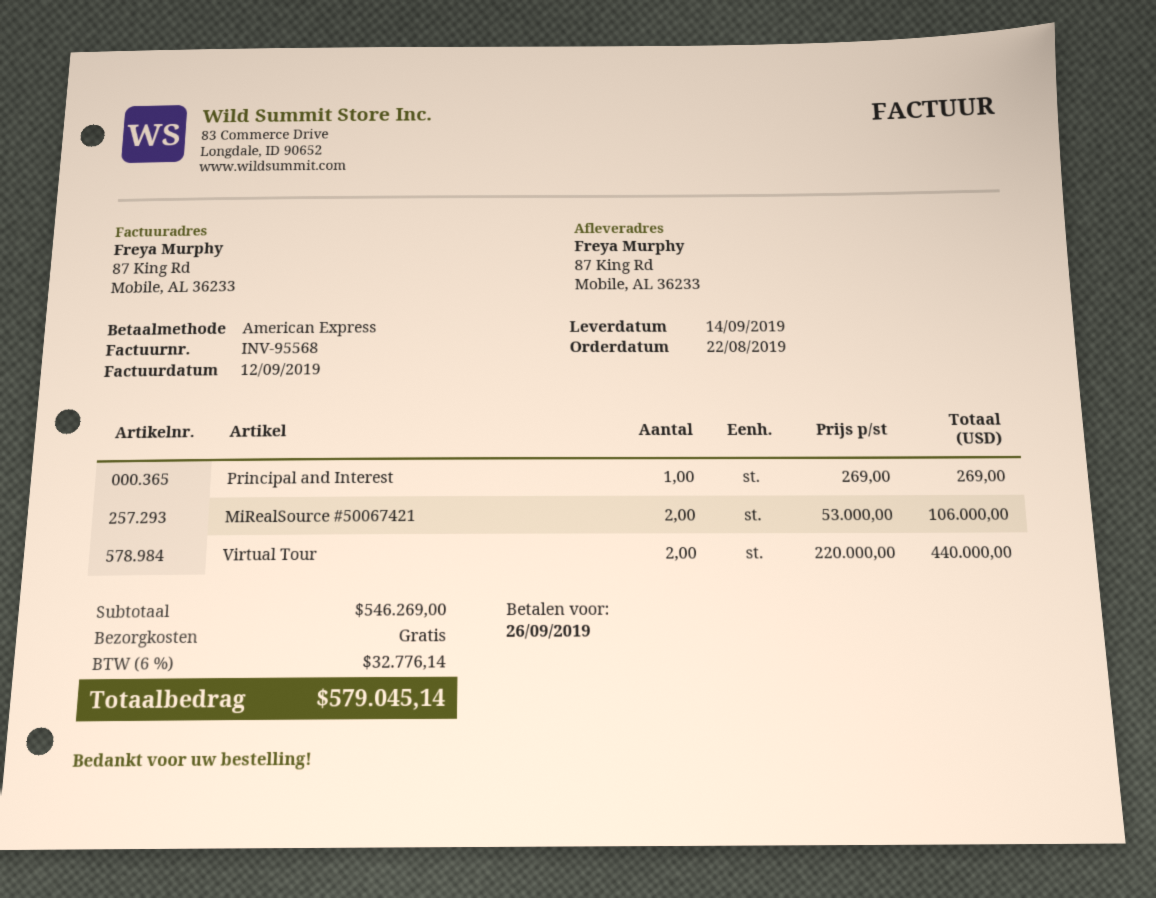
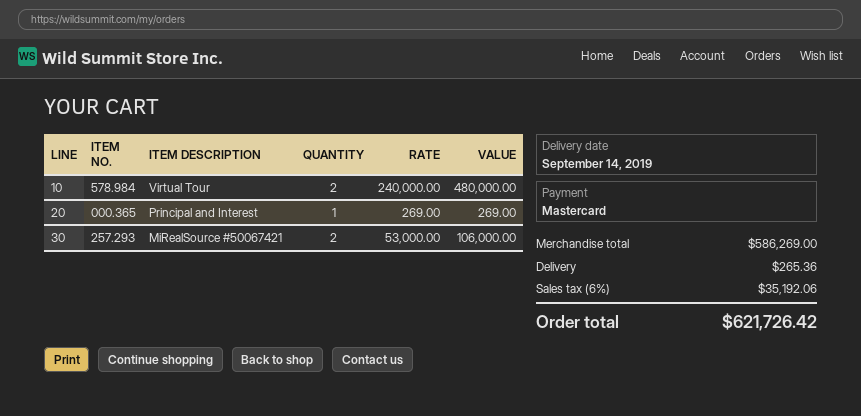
payment method: American Express -> Mastercard
Virtual Tour: 2 x 220000.00 = 440000.00 -> 2 x 240000.00 = 480000.00
subtotal: 546269.00 -> 586269.00
shipping: 0.00 -> 265.36
tax: 6% = 32776.14 -> 6% = 35192.06
total: 579045.14 -> 621726.42

